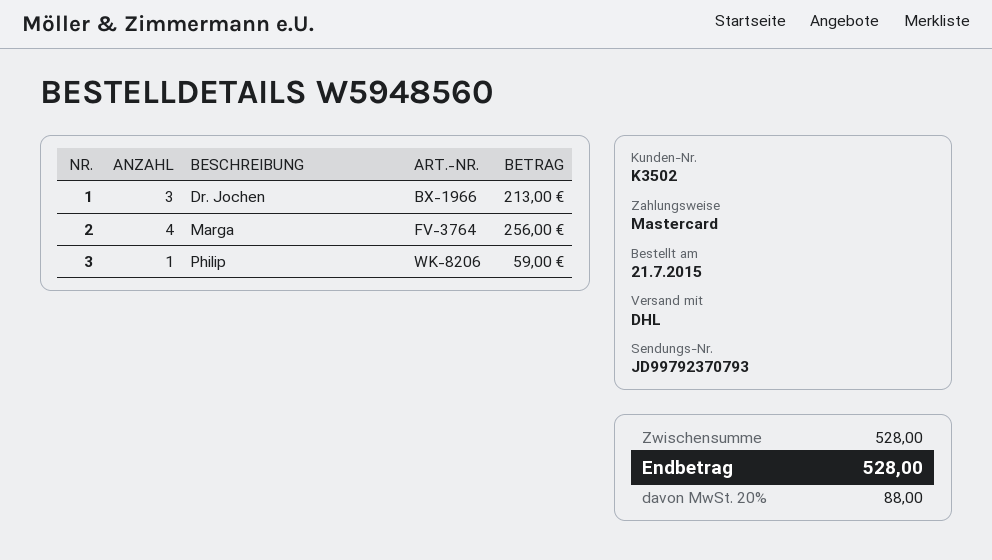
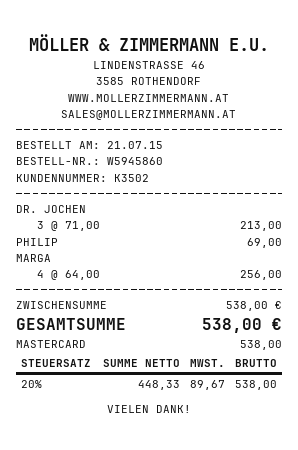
order number: W5948560 -> W5945860
Philip: 1 for 59.00 -> 1 for 69.00
subtotal: 528.00 -> 538.00
tax: 20% = 88.00 -> 20% = 89.67
total: 528.00 -> 538.00

